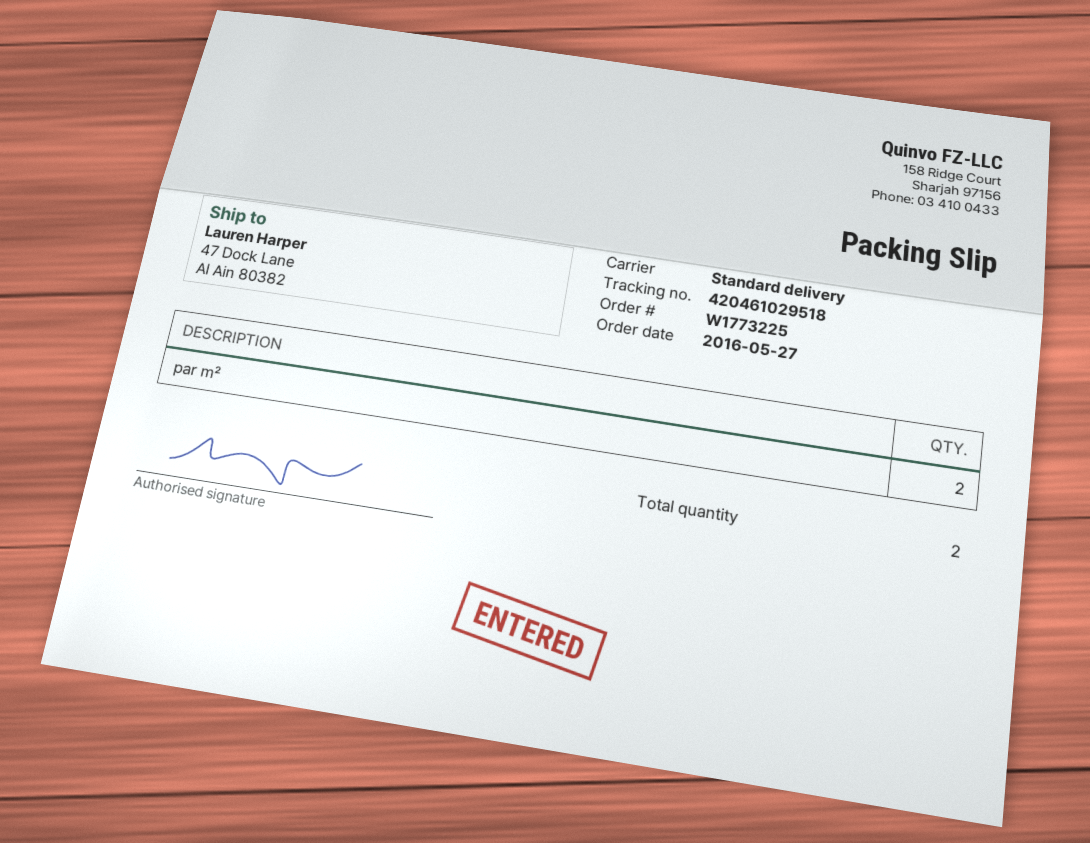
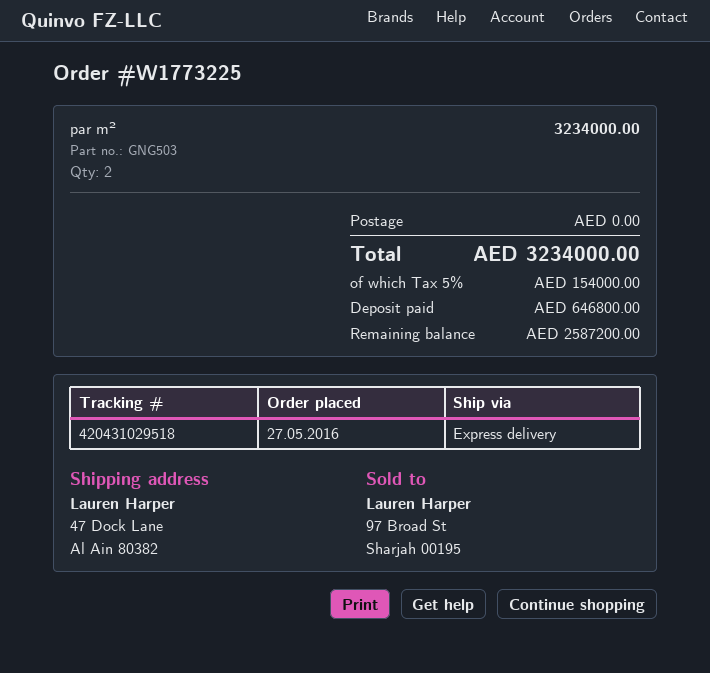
shipping method: standard -> express
tracking number: 420461029518 -> 420431029518

